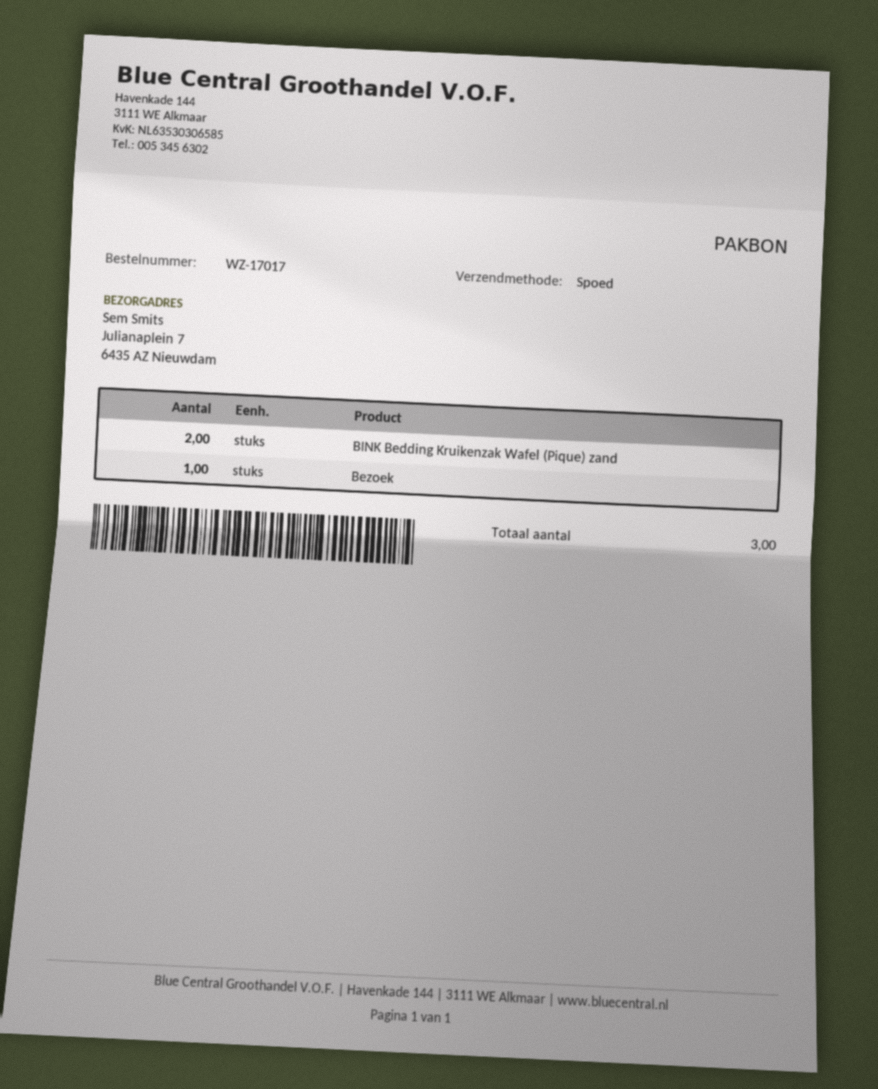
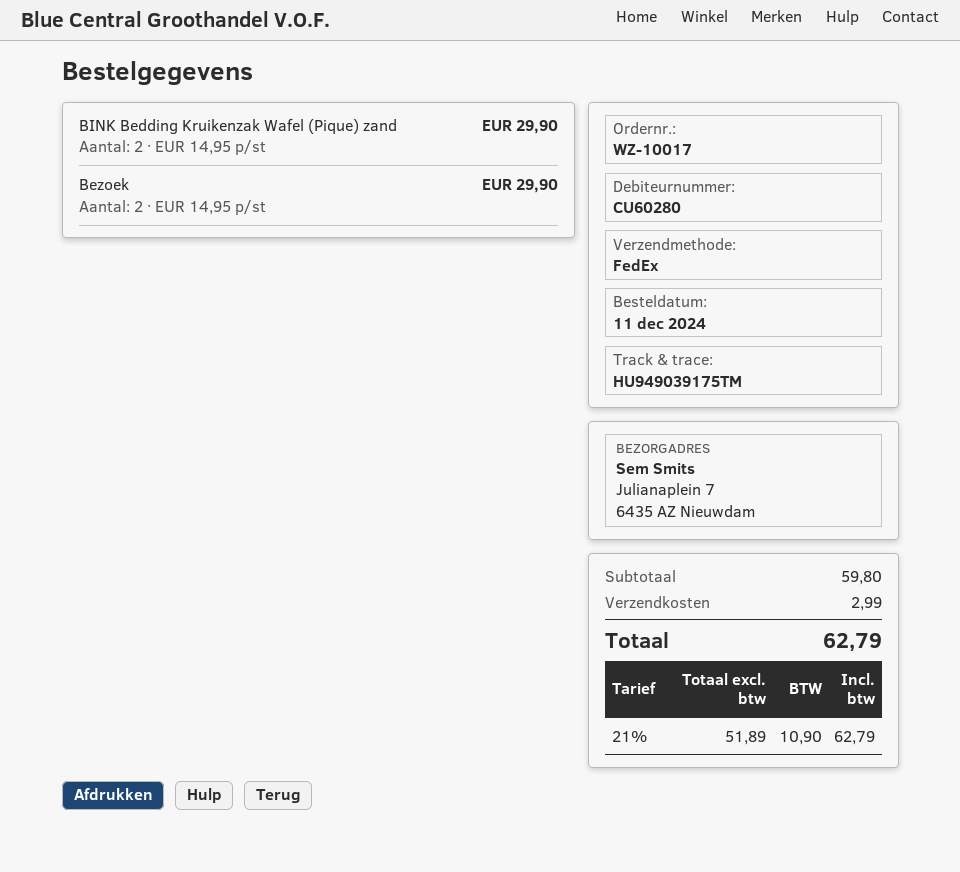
order number: WZ-17017 -> WZ-10017
shipping method: express -> FedEx
Bezoek: 1 -> 2

